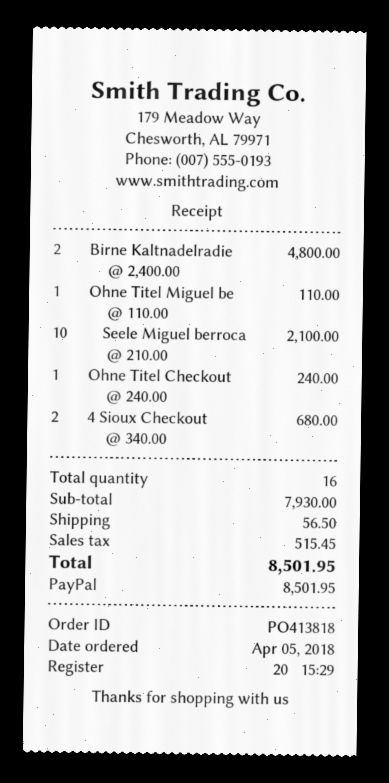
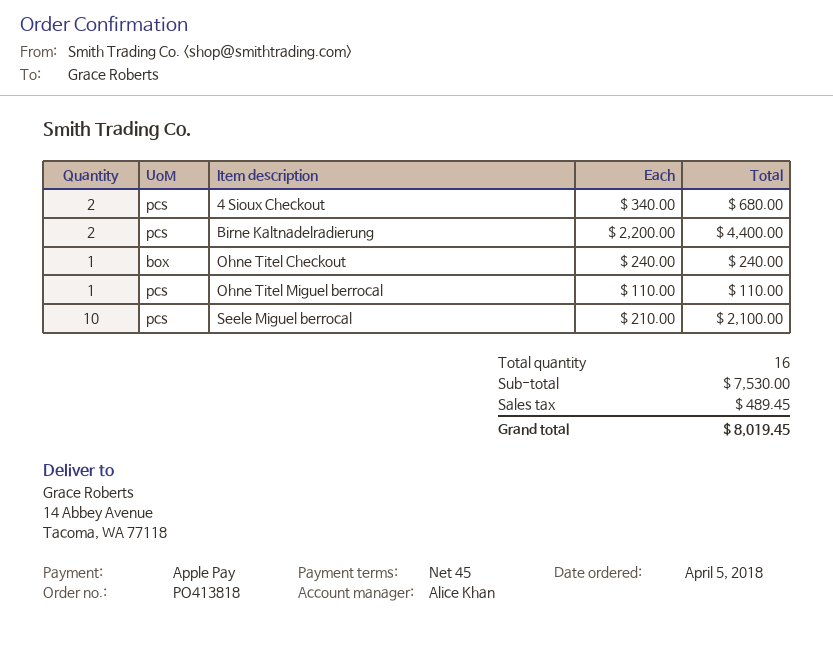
payment method: PayPal -> Apple Pay
Birne Kaltnadelradie: 2 x 2400.00 = 4800.00 -> 2 x 2200.00 = 4400.00
subtotal: 7930.00 -> 7530.00
shipping: 56.50 -> none
tax: 515.45 -> 489.45
total: 8501.95 -> 8019.45

